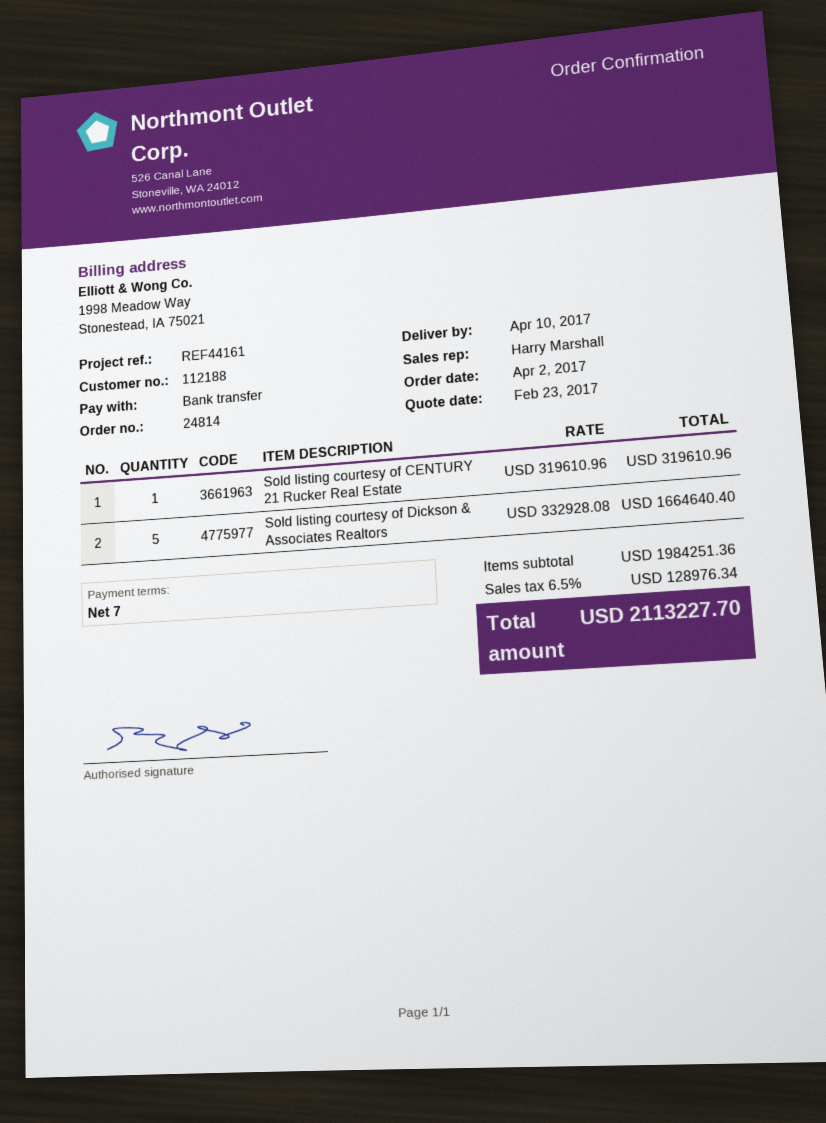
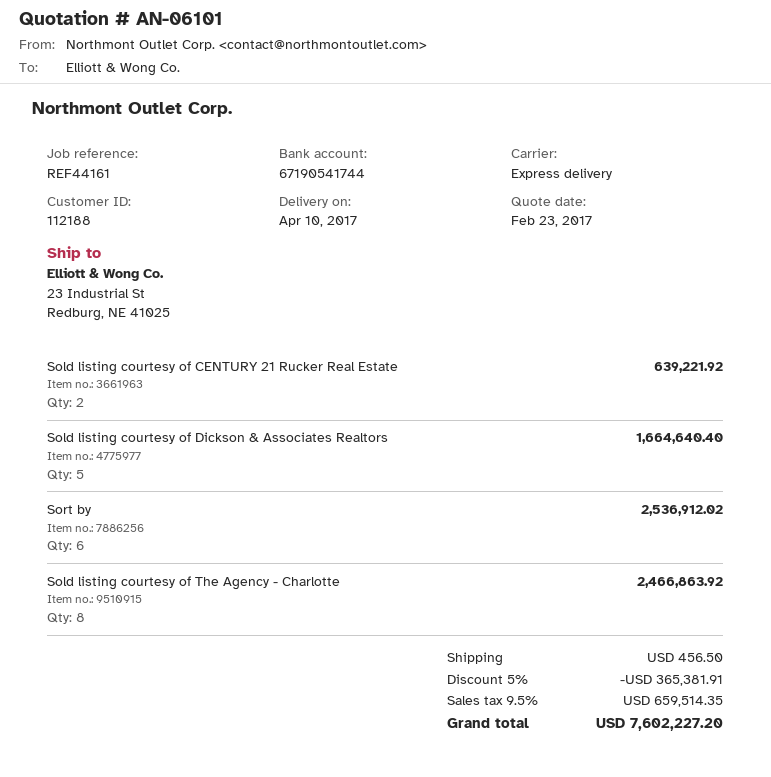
Sold listing courtesy of CENTURY 21 Rucker Real Estate: 1 for 319610.96 -> 2 for 639221.92
Sort by: none -> 6 for 2536912.02
Sold listing courtesy of The Agency - Charlotte: none -> 8 for 2466863.92
discount: none -> 5% = 365381.91
shipping: none -> 456.50
tax: 6.5% = 128976.34 -> 9.5% = 659514.35
total: 2113227.70 -> 7602227.20

